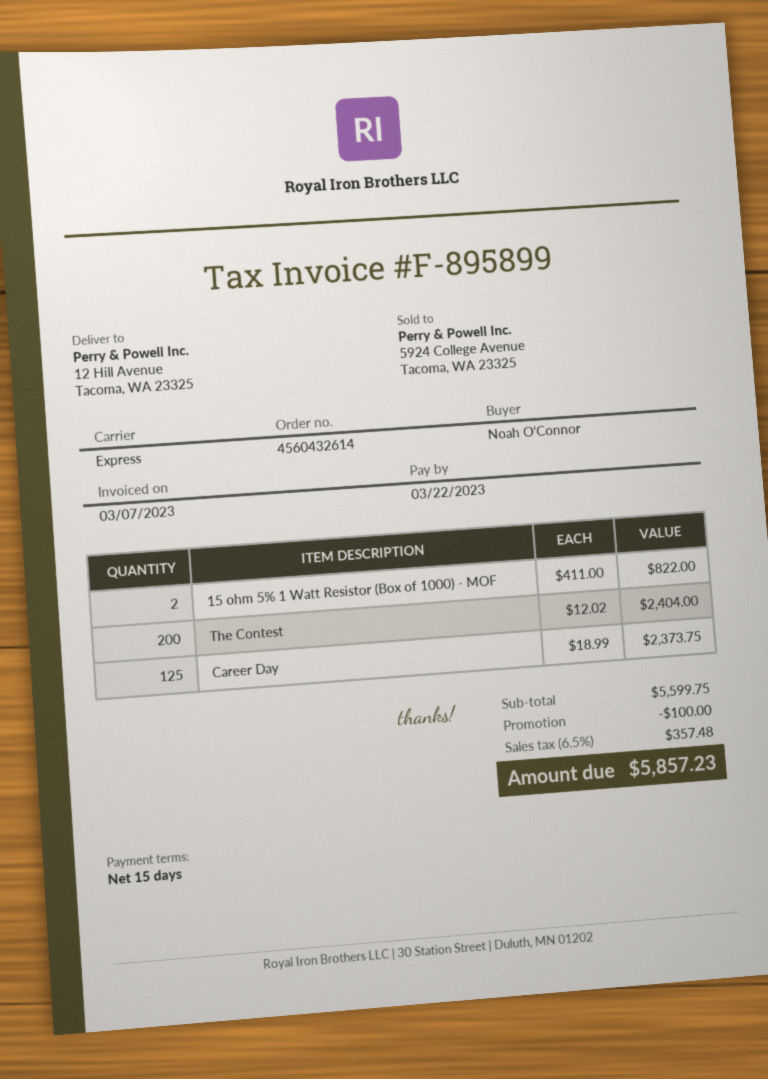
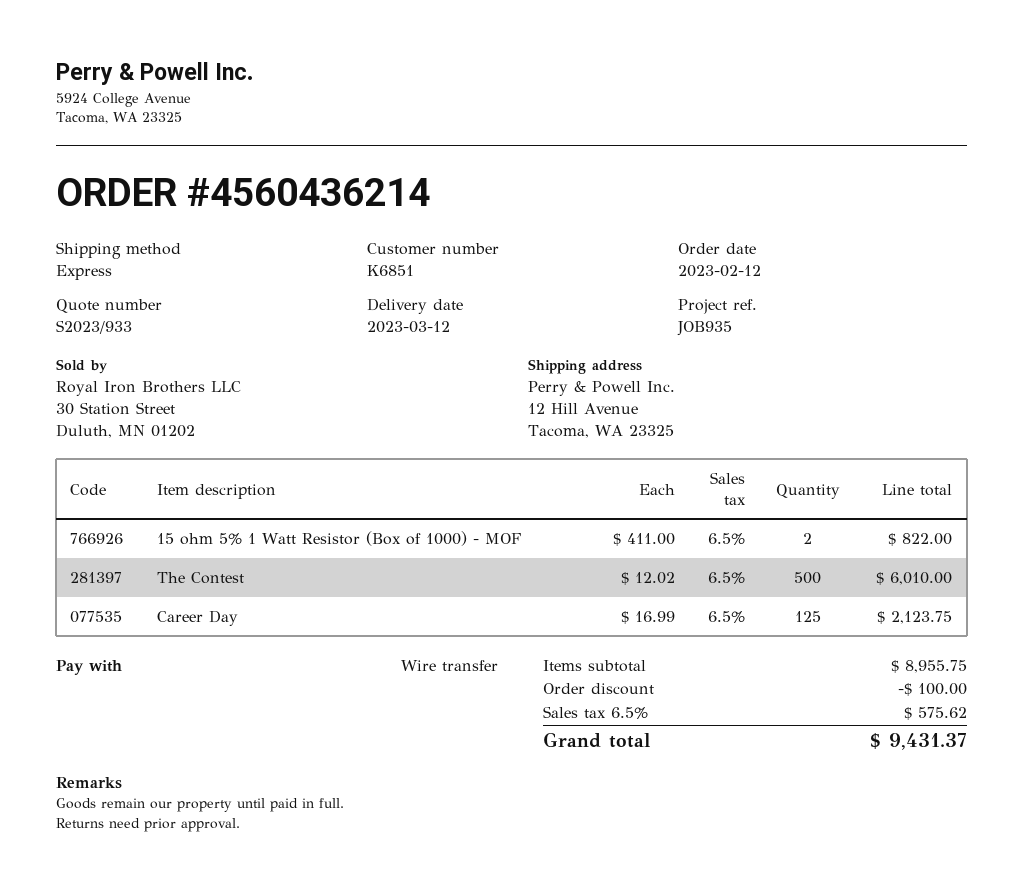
order number: 4560432614 -> 4560436214
The Contest: 200 x 12.02 = 2404.00 -> 500 x 12.02 = 6010.00
Career Day: 125 x 18.99 = 2373.75 -> 125 x 16.99 = 2123.75
subtotal: 5599.75 -> 8955.75
tax: 6.5% = 357.48 -> 6.5% = 575.62
total: 5857.23 -> 9431.37

